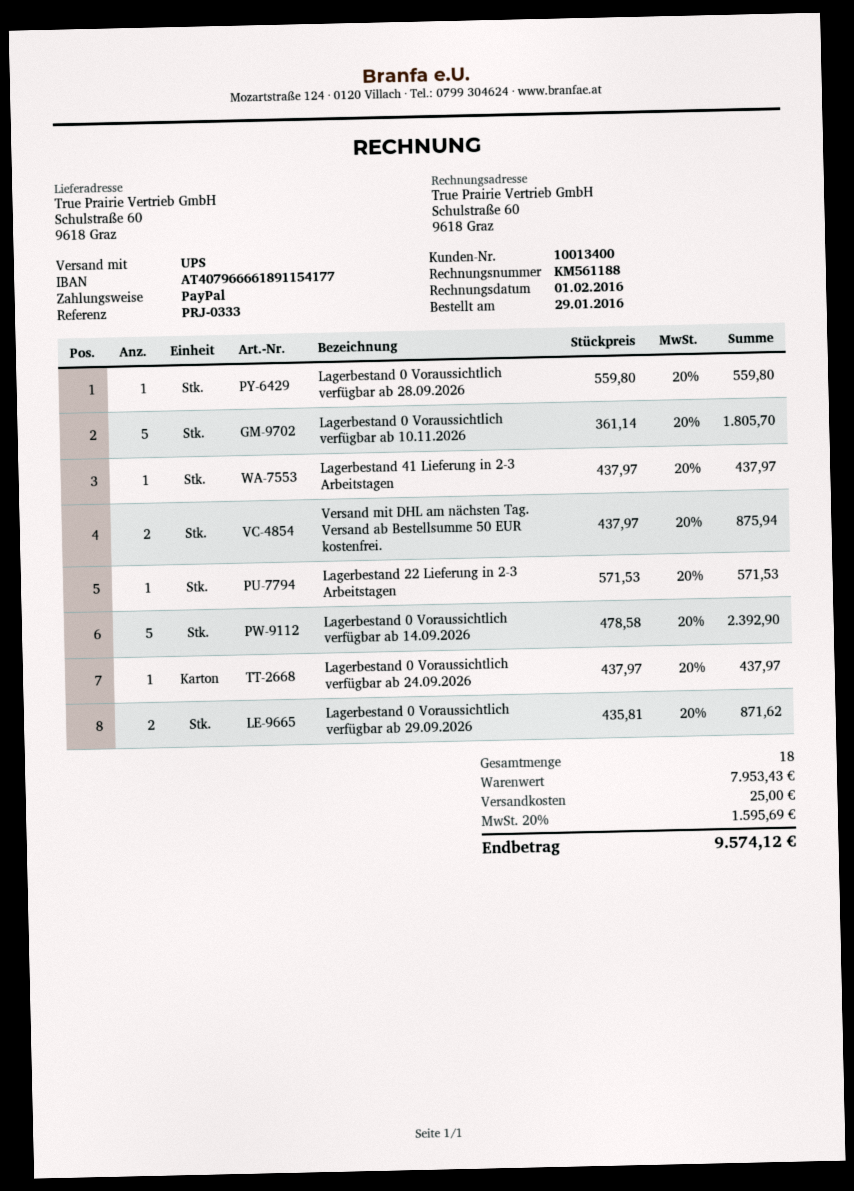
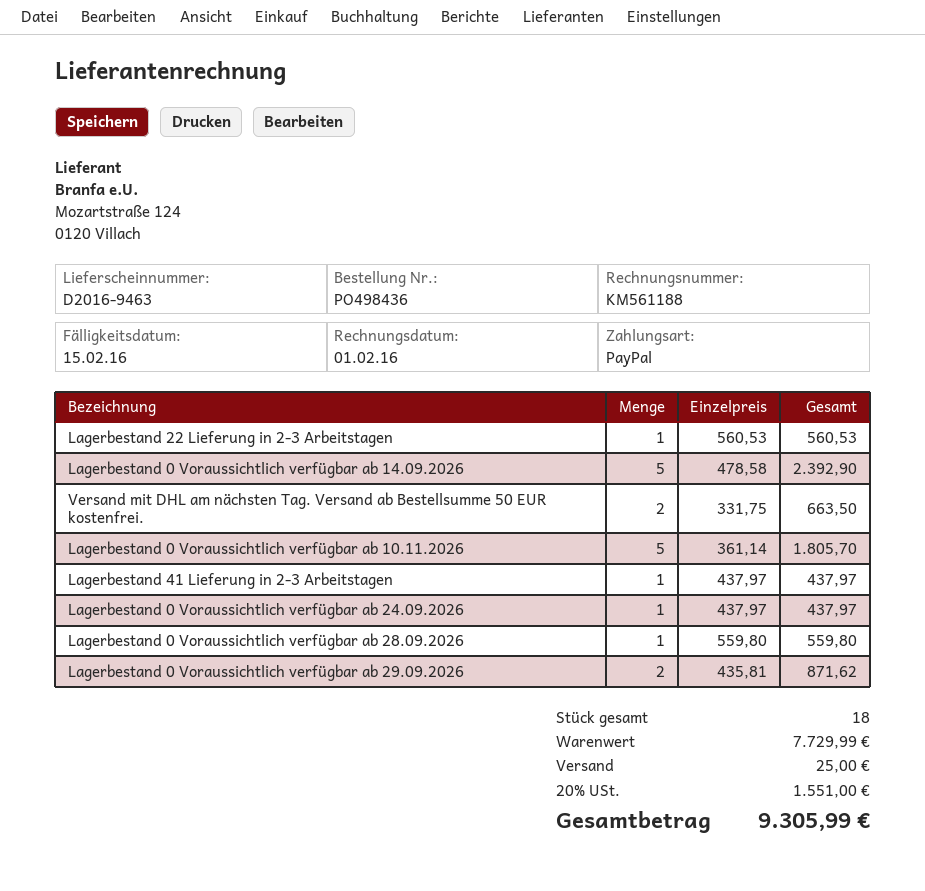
Versand mit DHL am nächsten Tag. Versand ab Bestellsumme 50 EUR kostenfrei.: 2 x 437.97 = 875.94 -> 2 x 331.75 = 663.50
Lagerbestand 22 Lieferung in 2-3 Arbeitstagen: 1 x 571.53 = 571.53 -> 1 x 560.53 = 560.53
subtotal: 7953.43 -> 7729.99
tax: 20% = 1595.69 -> 20% = 1551.00
total: 9574.12 -> 9305.99

